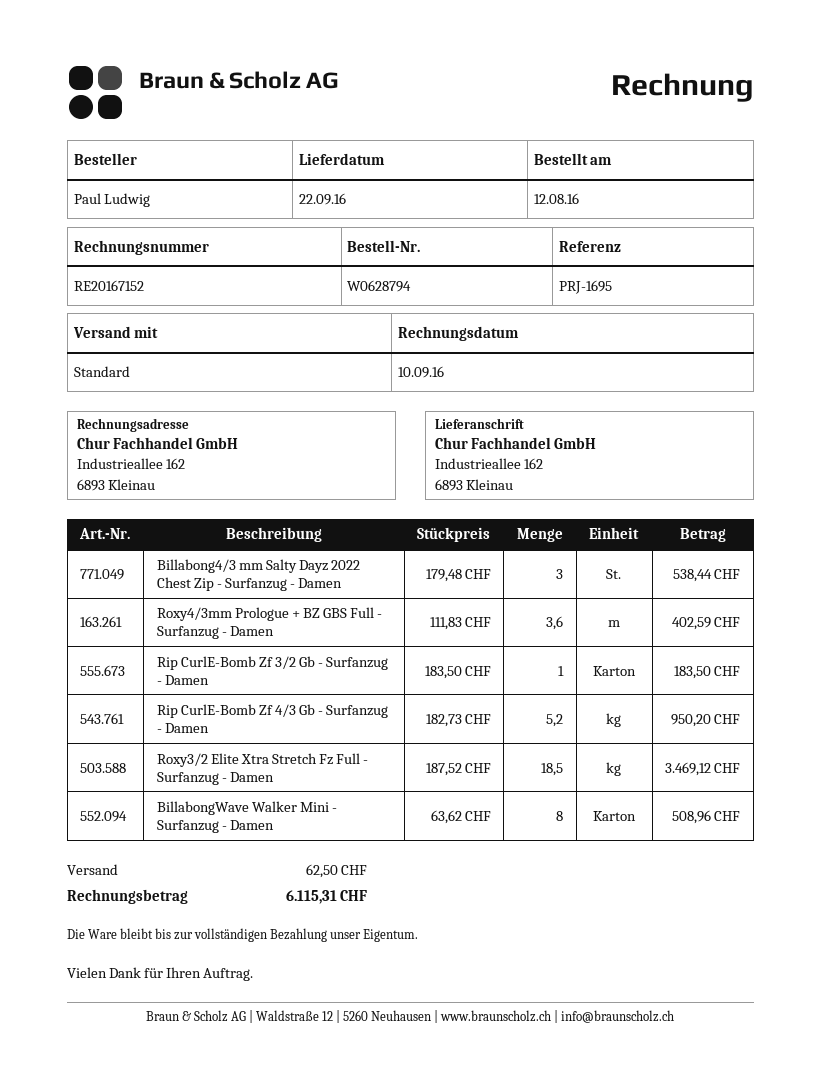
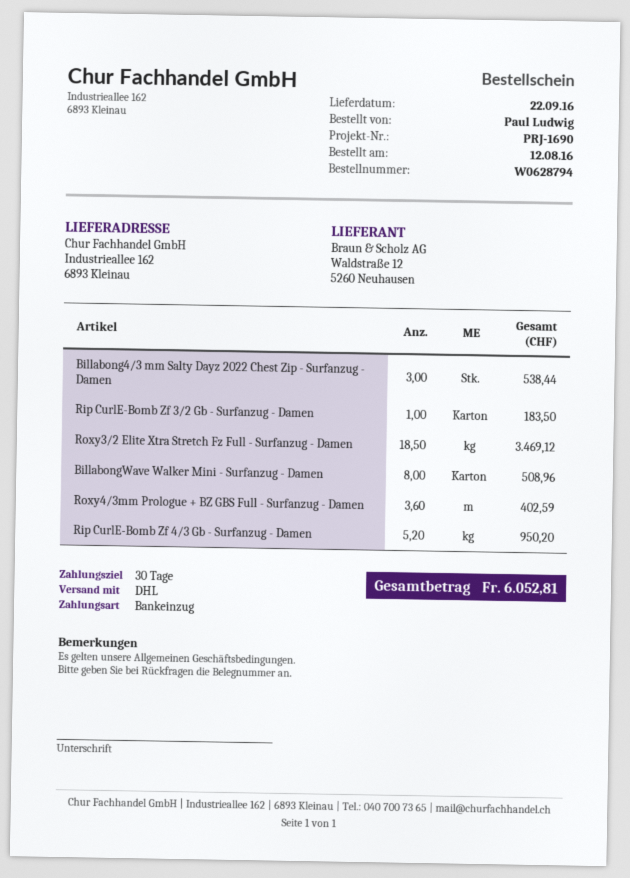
reference: PRJ-1695 -> PRJ-1690
shipping method: standard -> DHL
shipping: 62.50 -> none
total: 6115.31 -> 6052.81

